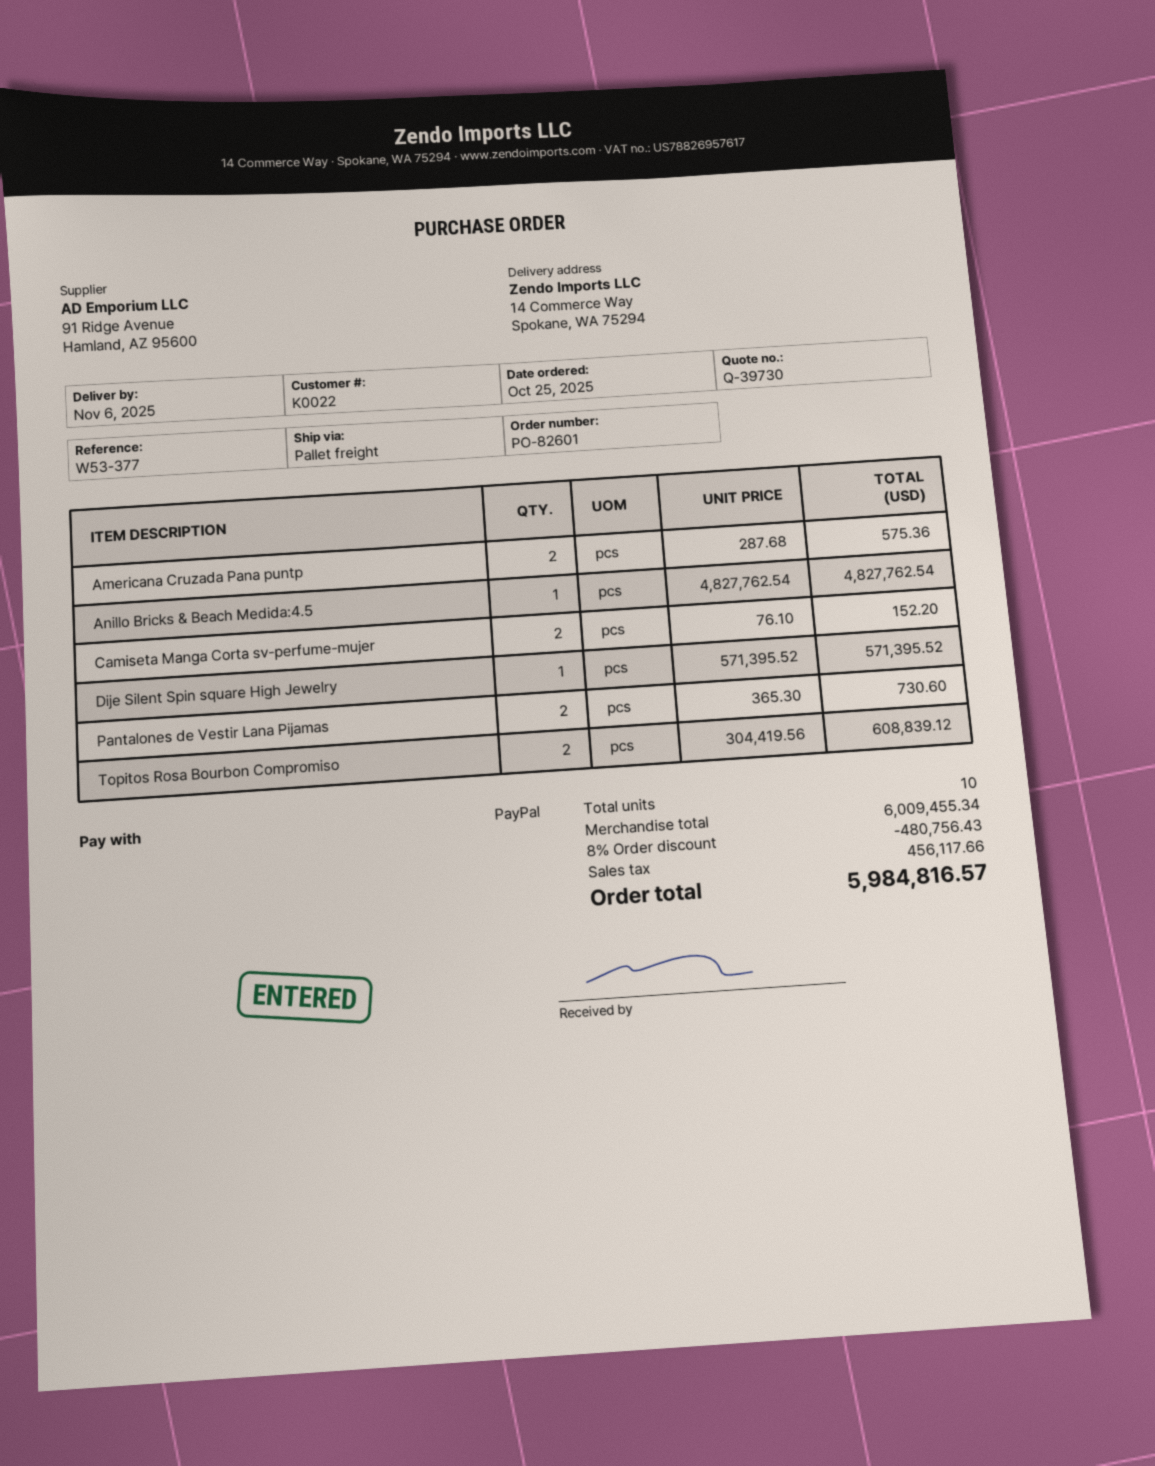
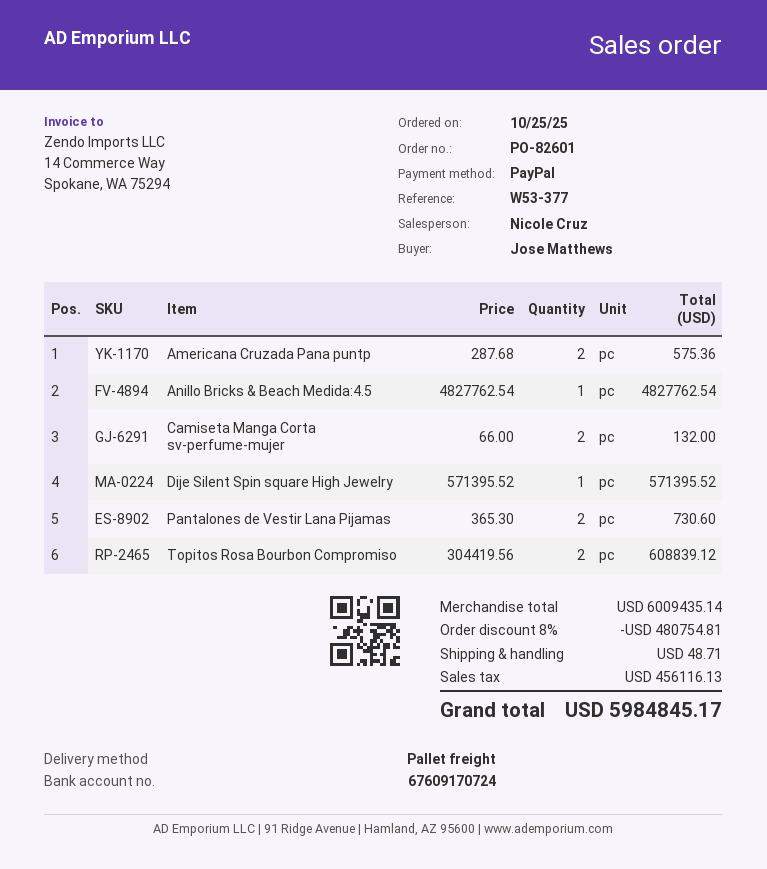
Camiseta Manga Corta sv-perfume-mujer: 2 x 76.10 = 152.20 -> 2 x 66.00 = 132.00
subtotal: 6009455.34 -> 6009435.14
discount: 8% = 480756.43 -> 8% = 480754.81
shipping: none -> 48.71
tax: 456117.66 -> 456116.13
total: 5984816.57 -> 5984845.17

